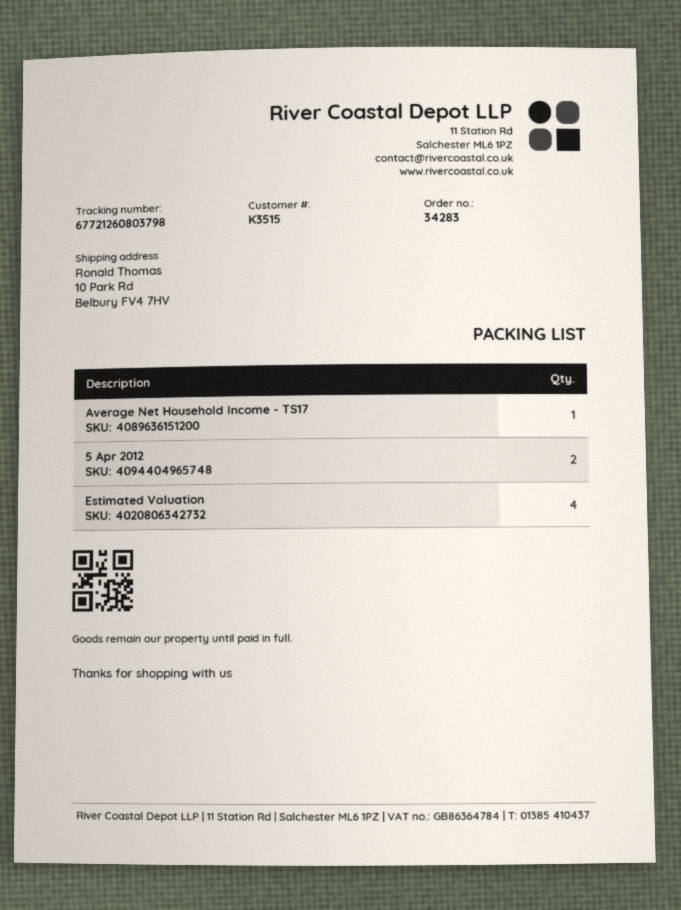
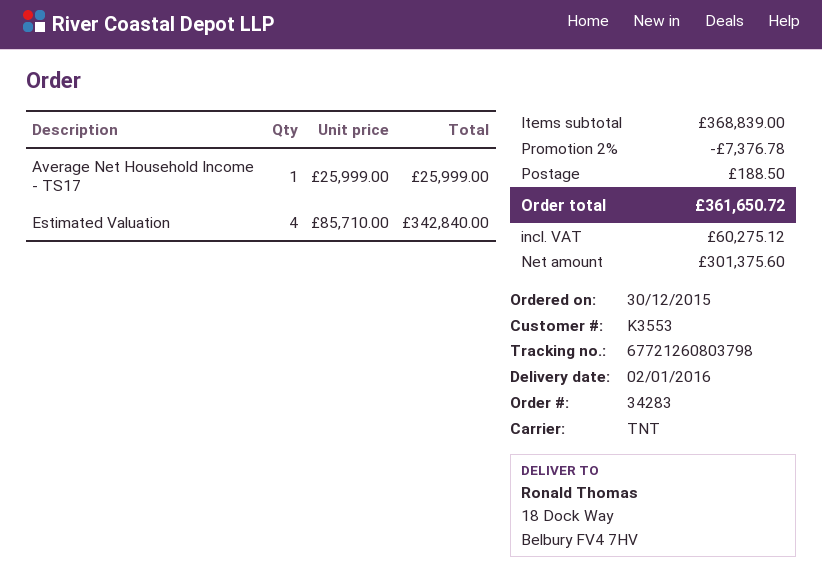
customer number: K3515 -> K3553
ship to: 10 Park Rd, Belbury FV4 7HV -> 18 Dock Way, Belbury FV4 7HV
5 Apr 2012: 2 -> none

